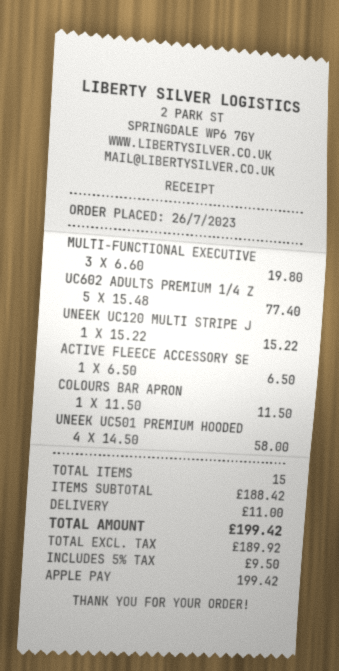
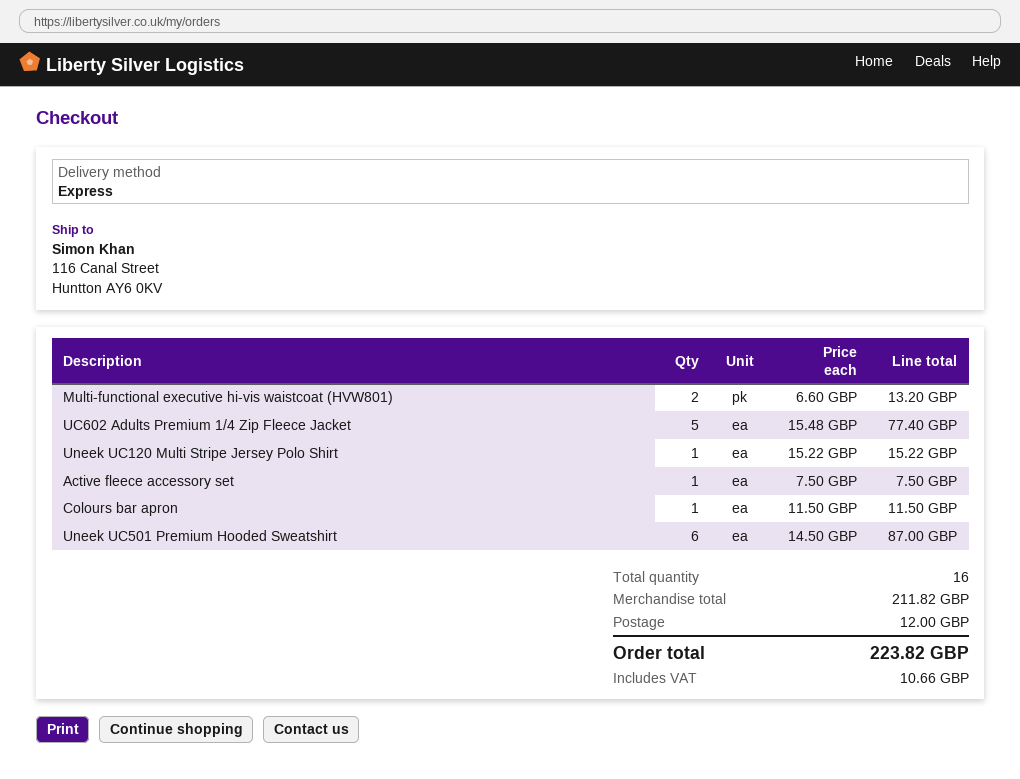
MULTI-FUNCTIONAL EXECUTIVE: 3 x 6.60 = 19.80 -> 2 x 6.60 = 13.20
ACTIVE FLEECE ACCESSORY SE: 1 x 6.50 = 6.50 -> 1 x 7.50 = 7.50
UNEEK UC501 PREMIUM HOODED: 4 x 14.50 = 58.00 -> 6 x 14.50 = 87.00
total quantity: 15 -> 16
subtotal: 188.42 -> 211.82
shipping: 11.00 -> 12.00
tax: 9.50 -> 10.66
total: 199.42 -> 223.82

